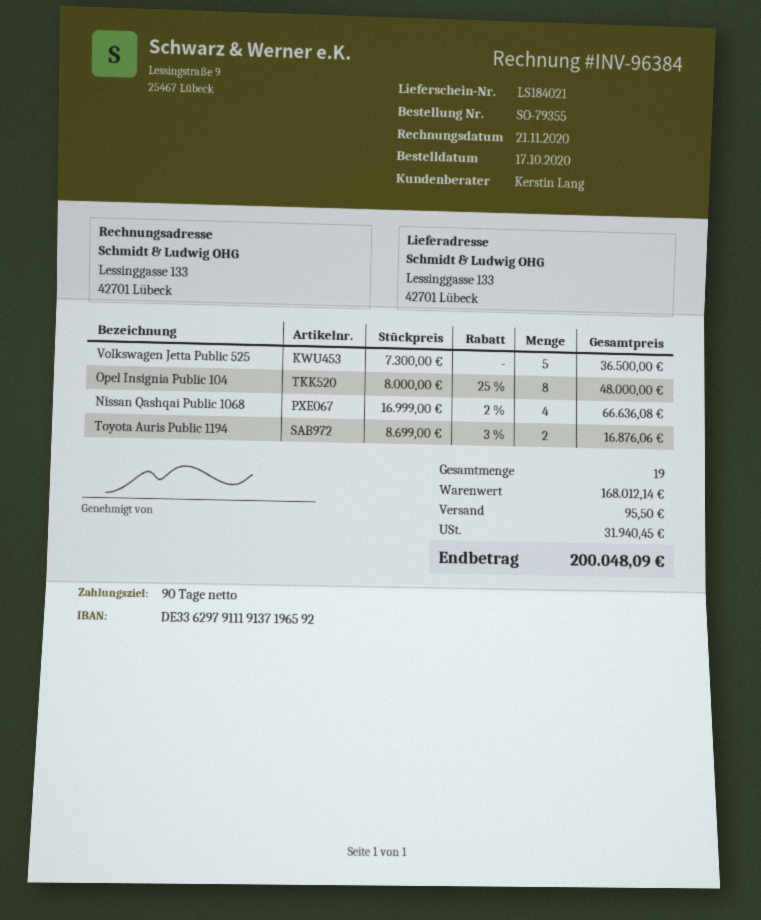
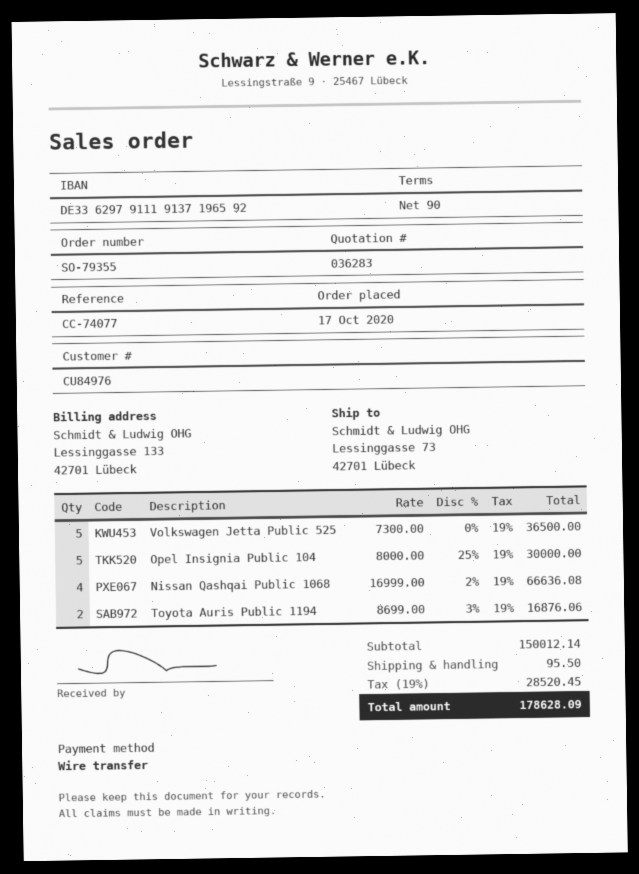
ship to: Lessinggasse 133, 42701 Lübeck -> Lessinggasse 73, 42701 Lübeck
Opel Insignia Public 104: 8 x 8000.00 - 25% = 48000.00 -> 5 x 8000.00 - 25% = 30000.00
subtotal: 168012.14 -> 150012.14
tax: 31940.45 -> 28520.45
total: 200048.09 -> 178628.09

